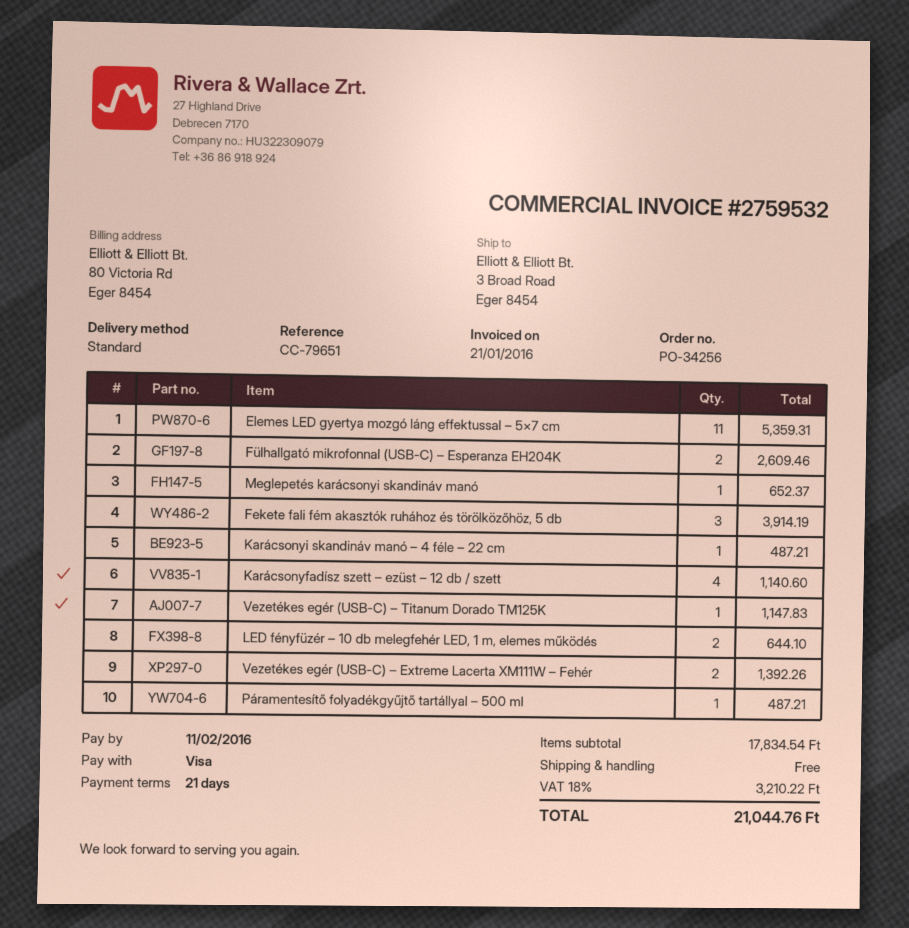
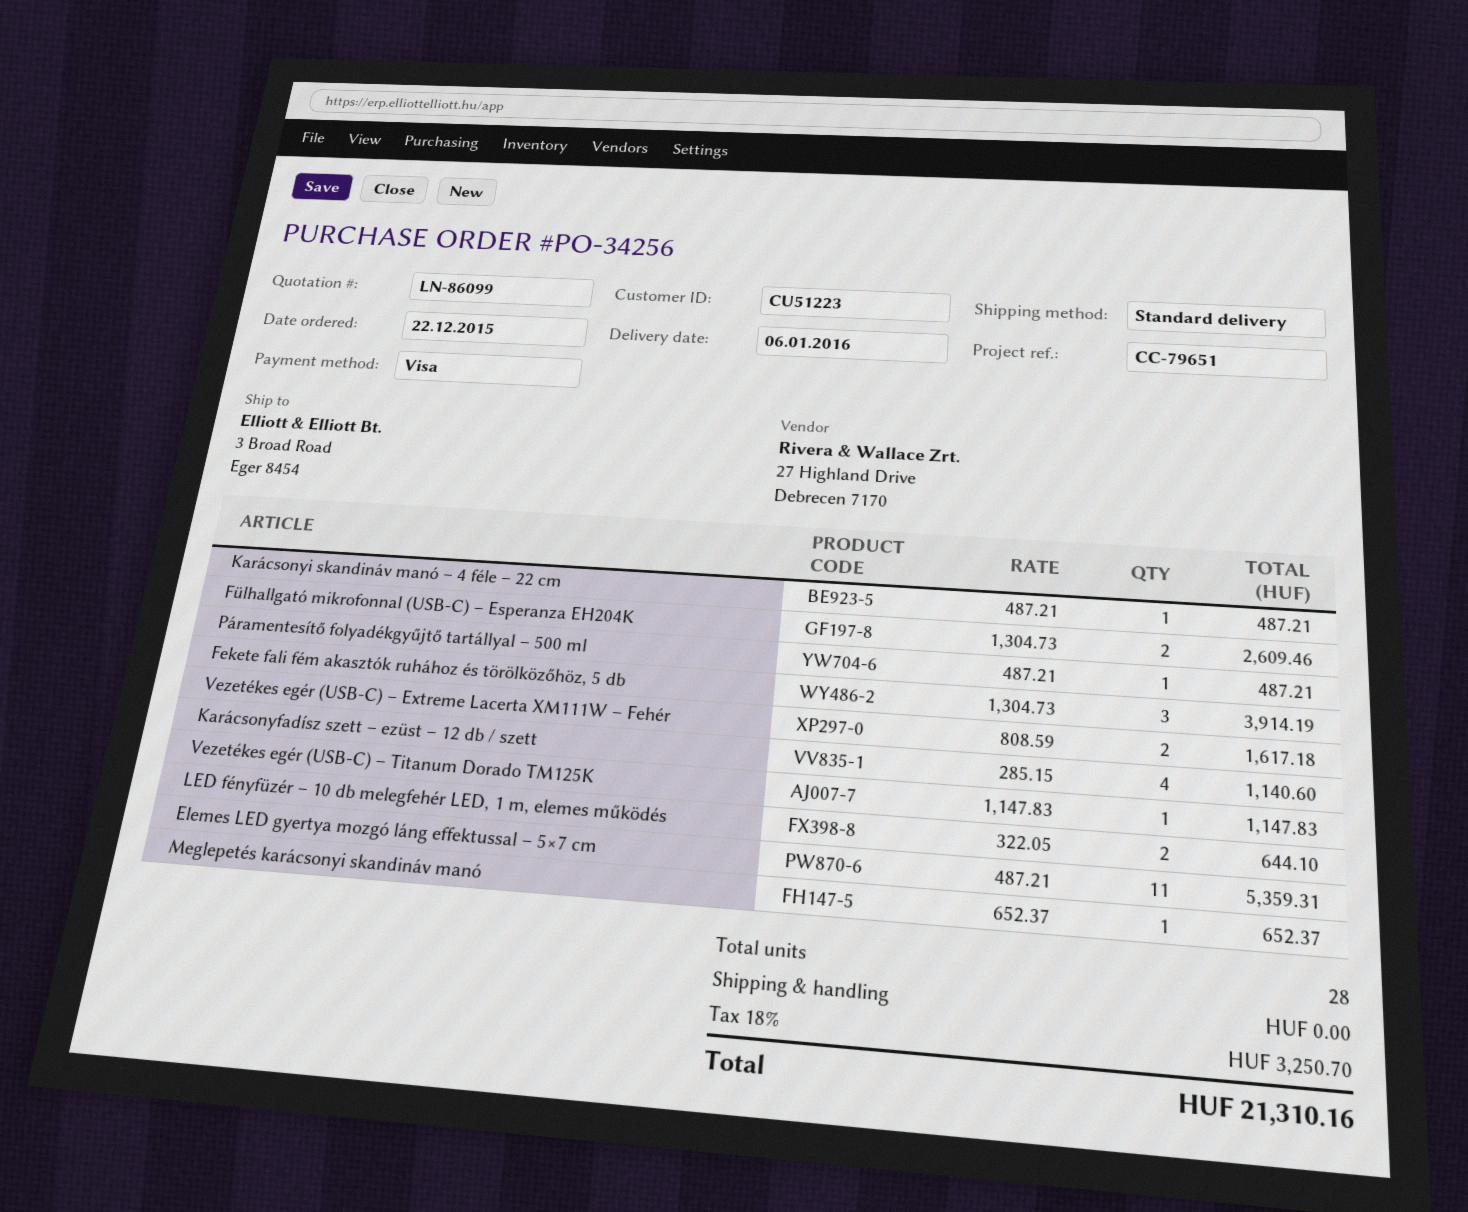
Vezetékes egér (USB-C) – Extreme Lacerta XM111W – Fehér: 2 for 1392.26 -> 2 for 1617.18
tax: 18% = 3210.22 -> 18% = 3250.70
total: 21044.76 -> 21310.16

